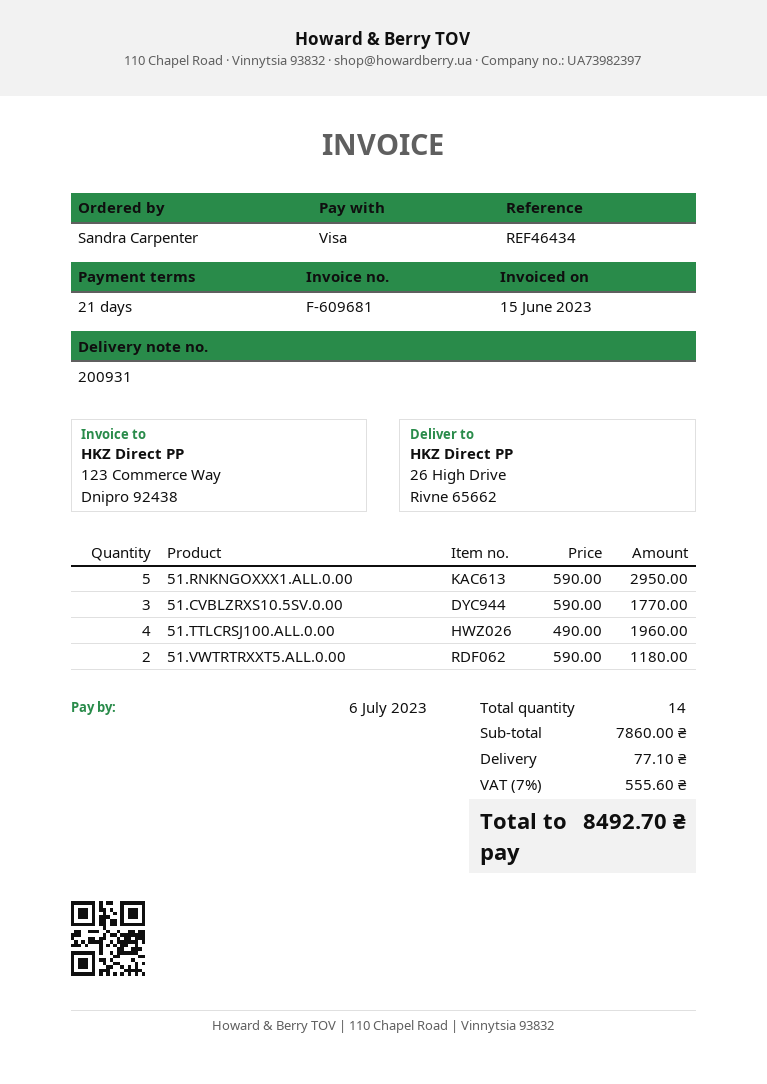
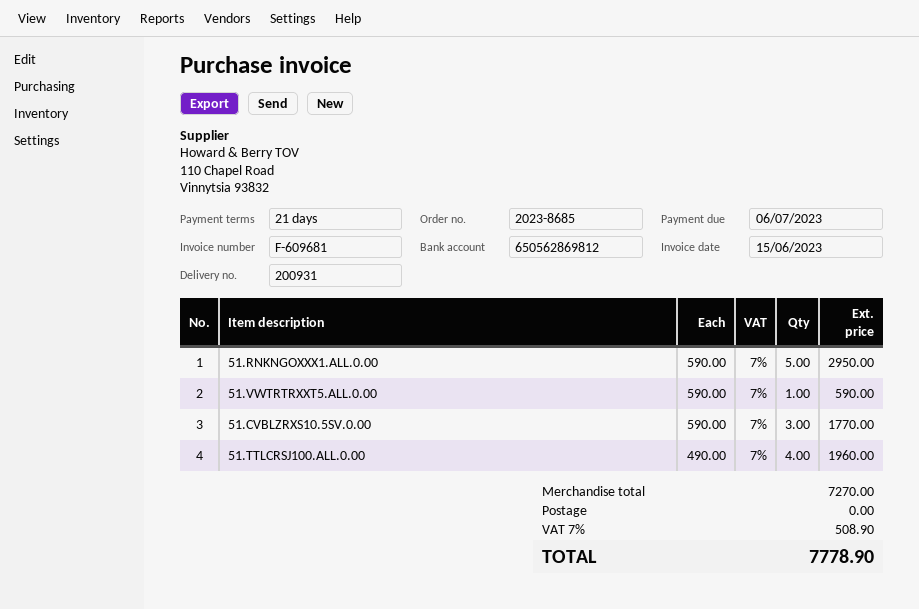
51.VWTRTRXXT5.ALL.0.00: 2 x 590.00 = 1180.00 -> 1 x 590.00 = 590.00
subtotal: 7860.00 -> 7270.00
shipping: 77.10 -> 0.00
tax: 7% = 555.60 -> 7% = 508.90
total: 8492.70 -> 7778.90

